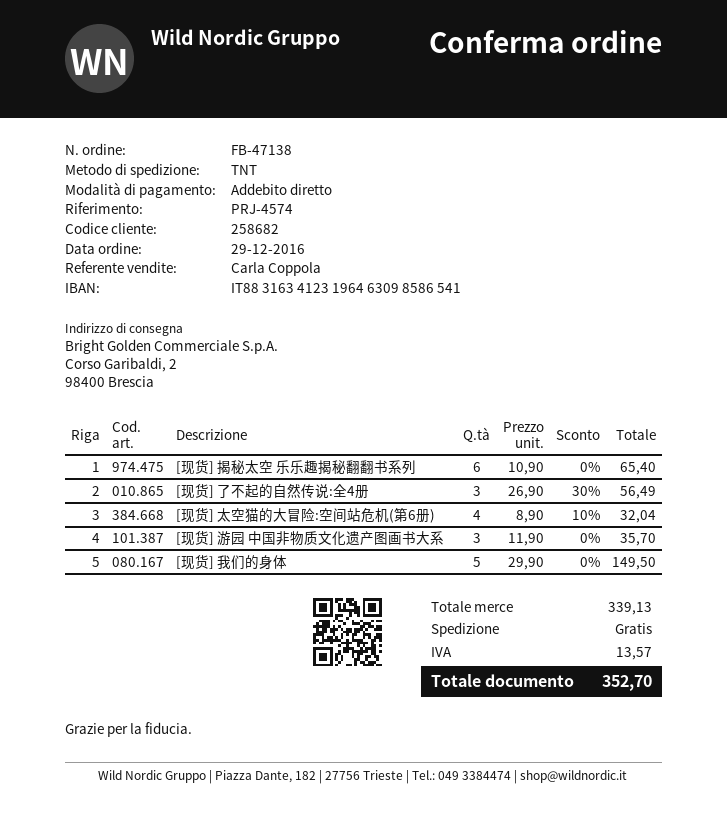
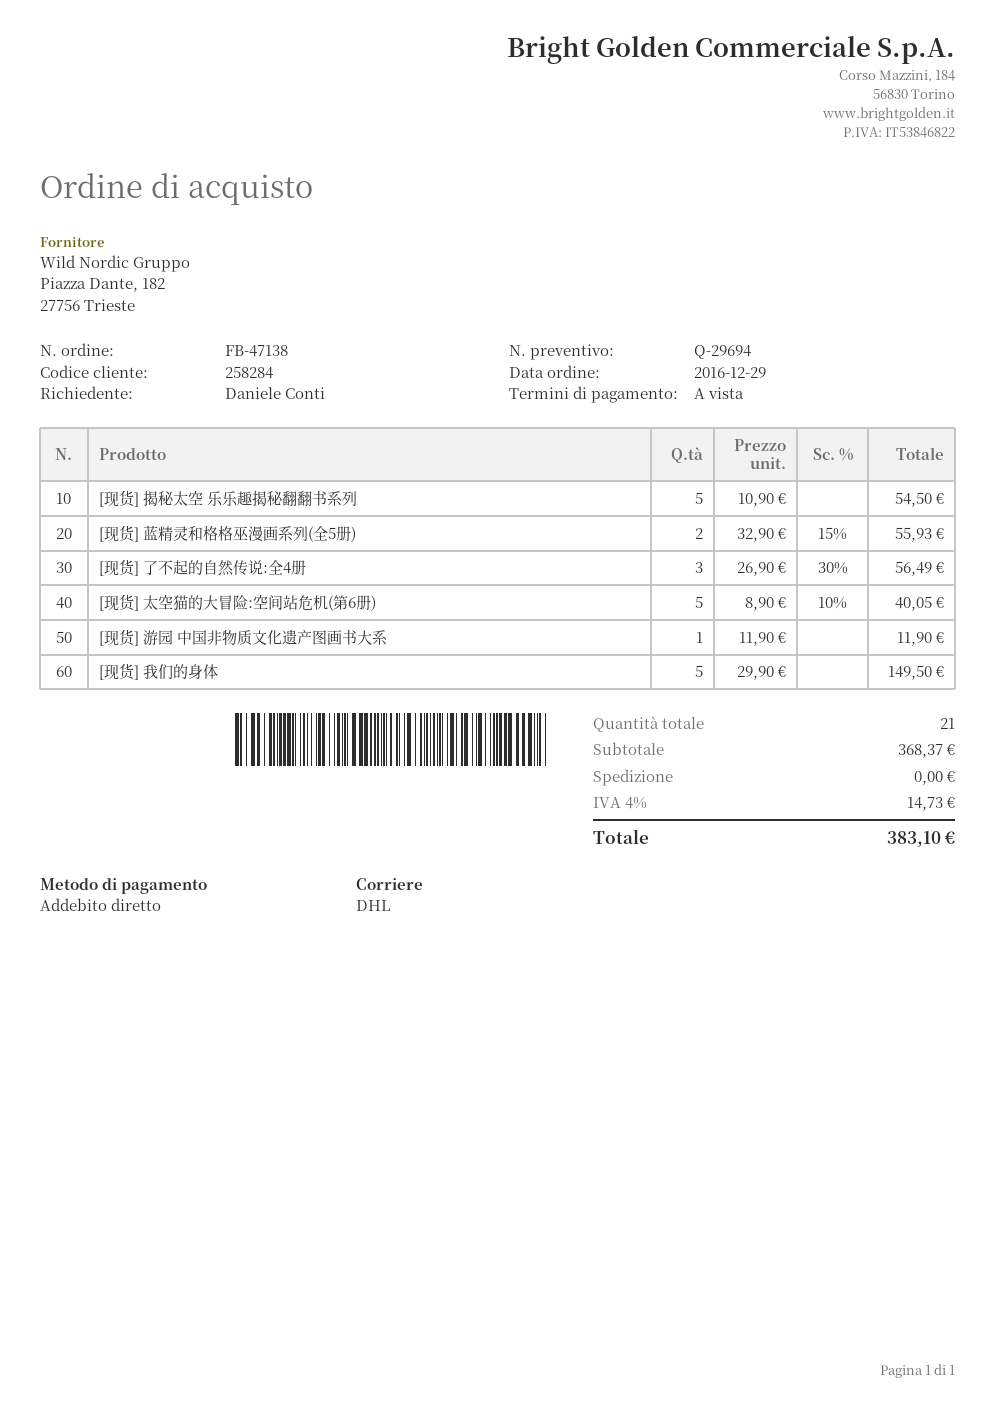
customer number: 258682 -> 258284
shipping method: TNT -> DHL
[现货] 揭秘太空 乐乐趣揭秘翻翻书系列: 6 x 10.90 = 65.40 -> 5 x 10.90 = 54.50
[现货] 太空猫的大冒险:空间站危机(第6册): 4 x 8.90 - 10% = 32.04 -> 5 x 8.90 - 10% = 40.05
[现货] 游园 中国非物质文化遗产图画书大系: 3 x 11.90 = 35.70 -> 1 x 11.90 = 11.90
[现货] 蓝精灵和格格巫漫画系列(全5册): none -> 2 x 32.90 - 15% = 55.93
subtotal: 339.13 -> 368.37
tax: 13.57 -> 14.73
total: 352.70 -> 383.10

